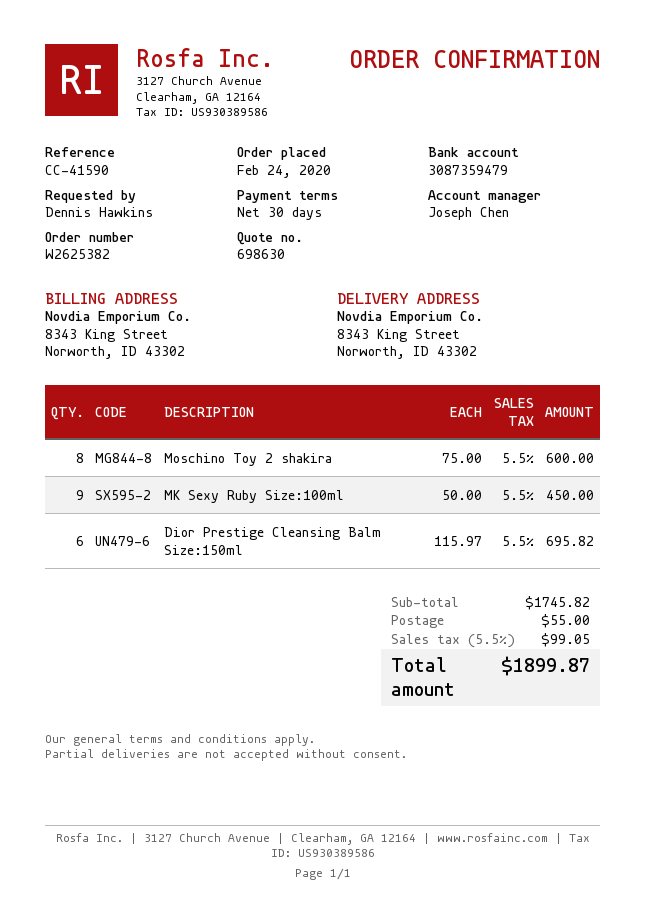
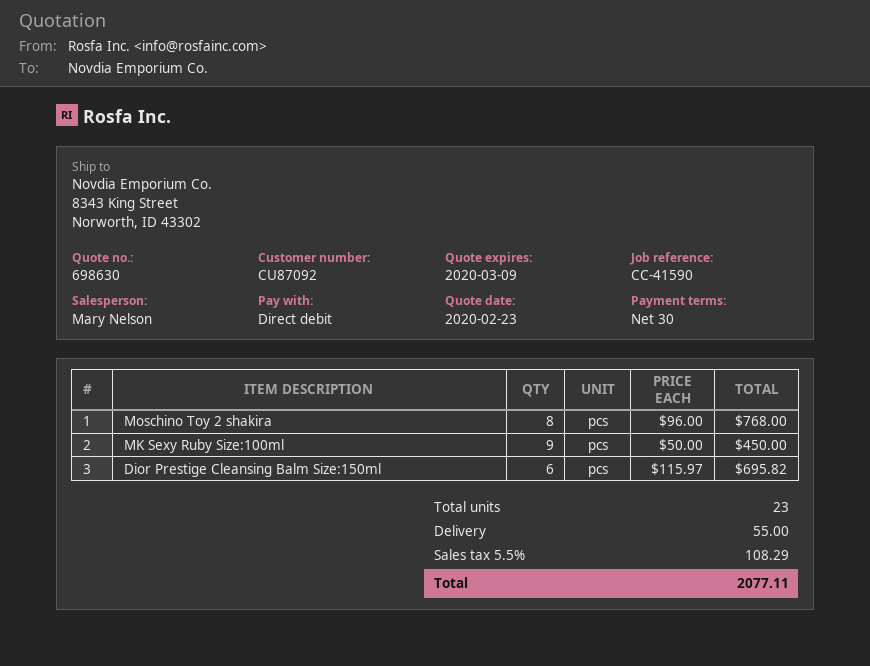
sales rep: Joseph Chen -> Mary Nelson
Moschino Toy 2 shakira: 8 x 75.00 = 600.00 -> 8 x 96.00 = 768.00
tax: 5.5% = 99.05 -> 5.5% = 108.29
total: 1899.87 -> 2077.11

